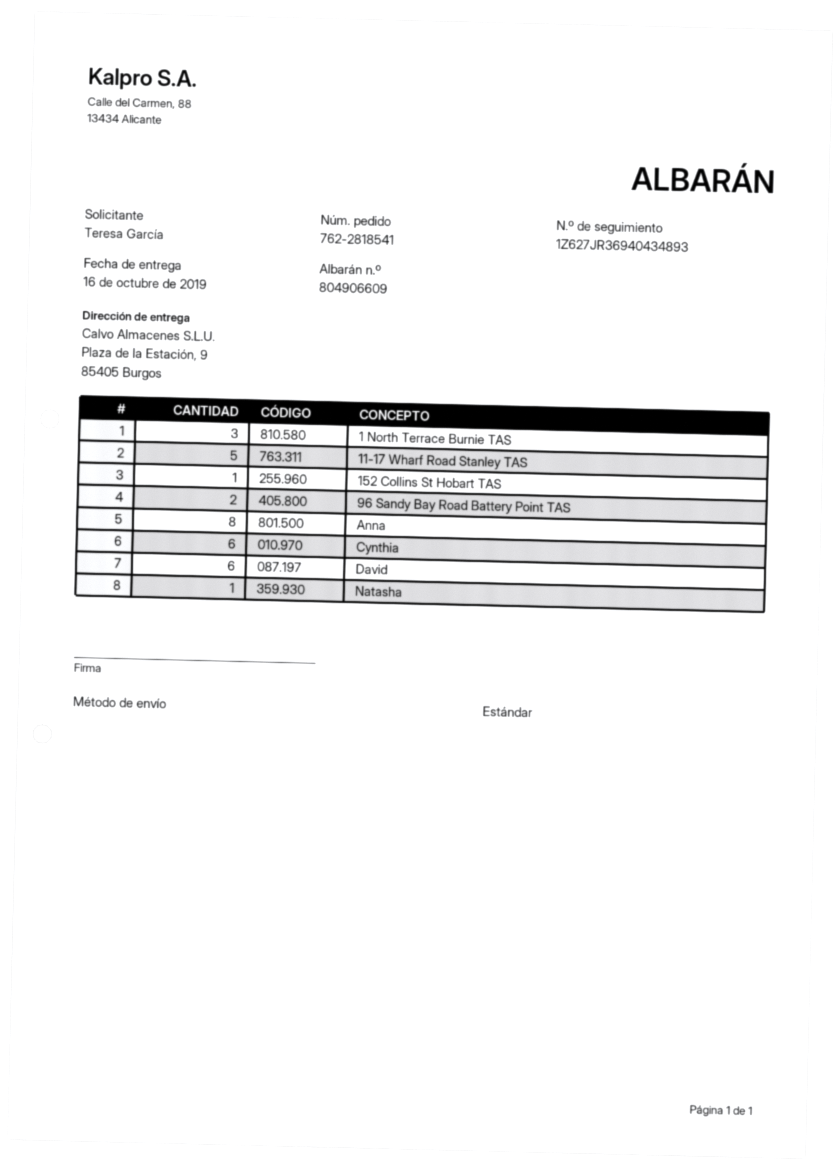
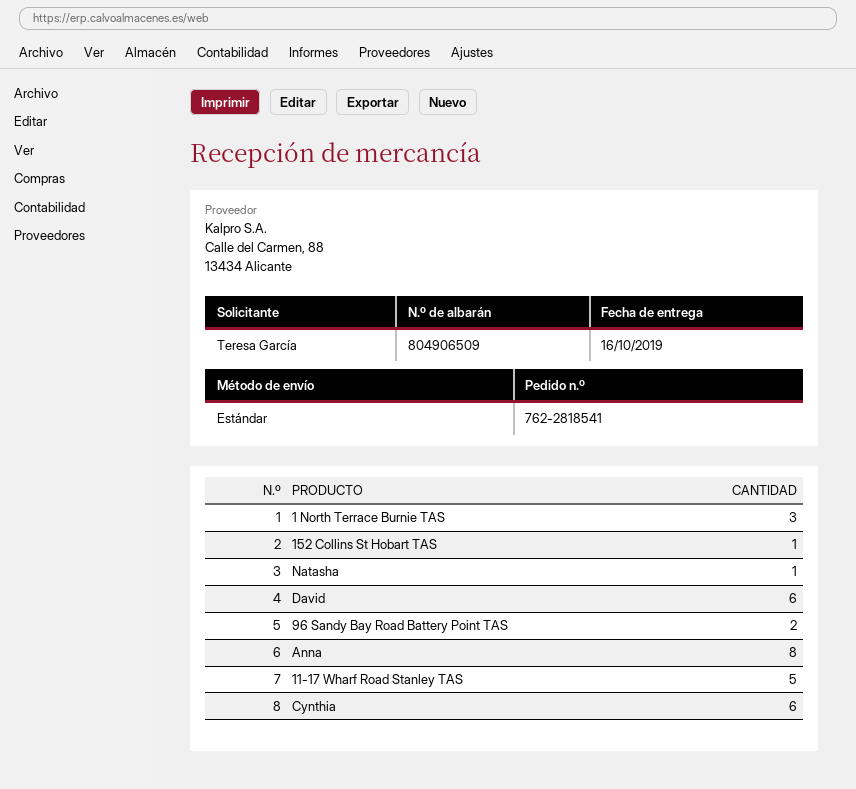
delivery note number: 804906609 -> 804906509

